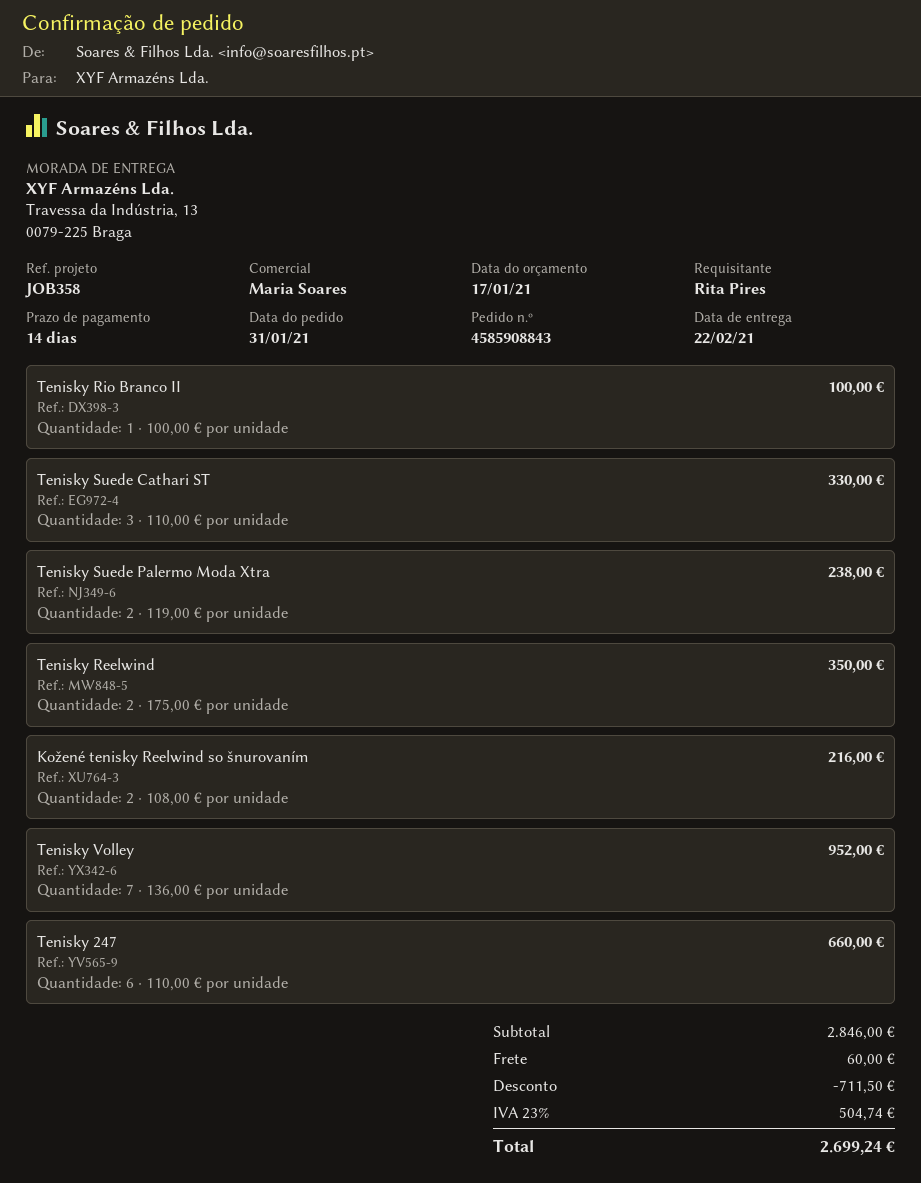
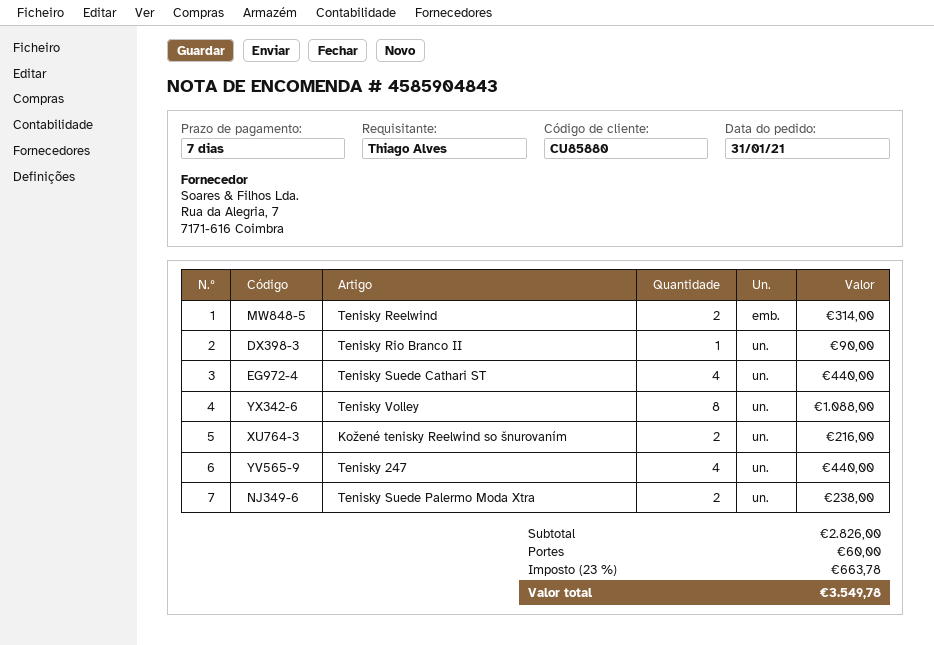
order number: 4585908843 -> 4585904843
payment terms: 14 days -> 7 days
ordered by: Rita Pires -> Thiago Alves
Tenisky Rio Branco II: 1 for 100.00 -> 1 for 90.00
Tenisky Suede Cathari ST: 3 for 330.00 -> 4 for 440.00
Tenisky Reelwind: 2 for 350.00 -> 2 for 314.00
Tenisky Volley: 7 for 952.00 -> 8 for 1088.00
Tenisky 247: 6 for 660.00 -> 4 for 440.00
subtotal: 2846.00 -> 2826.00
discount: 711.50 -> none
tax: 23% = 504.74 -> 23% = 663.78
total: 2699.24 -> 3549.78

